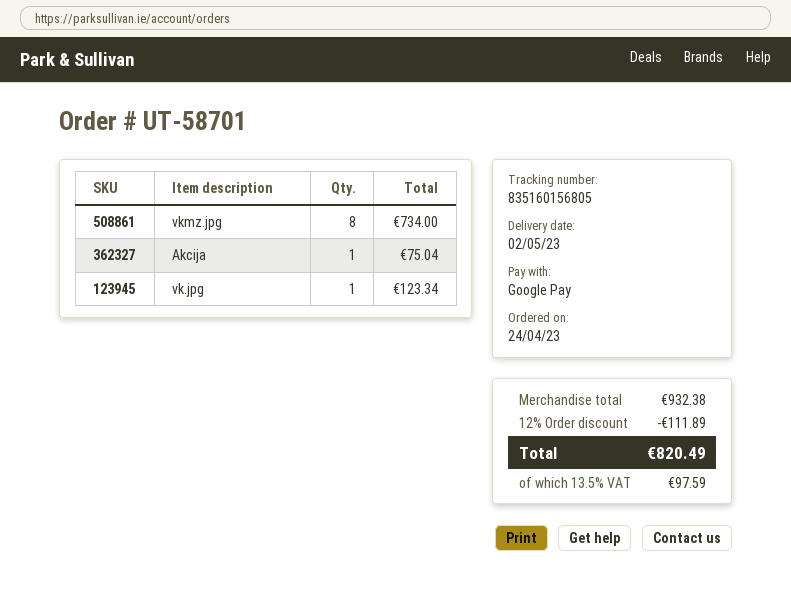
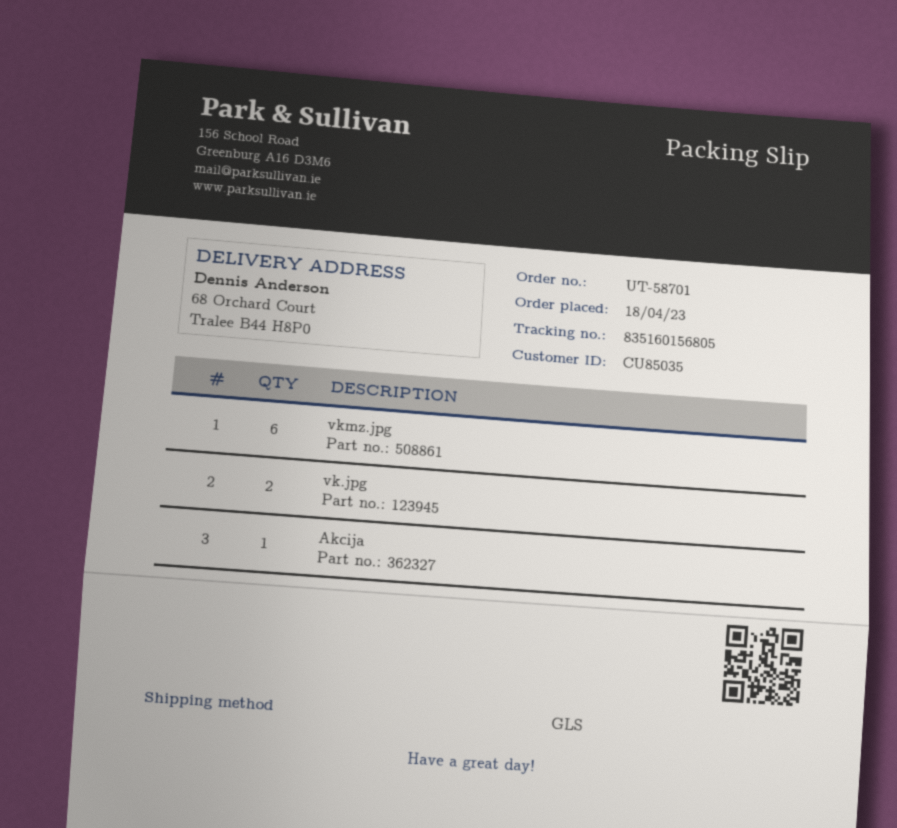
order date: 2023-04-24 -> 2023-04-18
vkmz.jpg: 8 -> 6
vk.jpg: 1 -> 2

